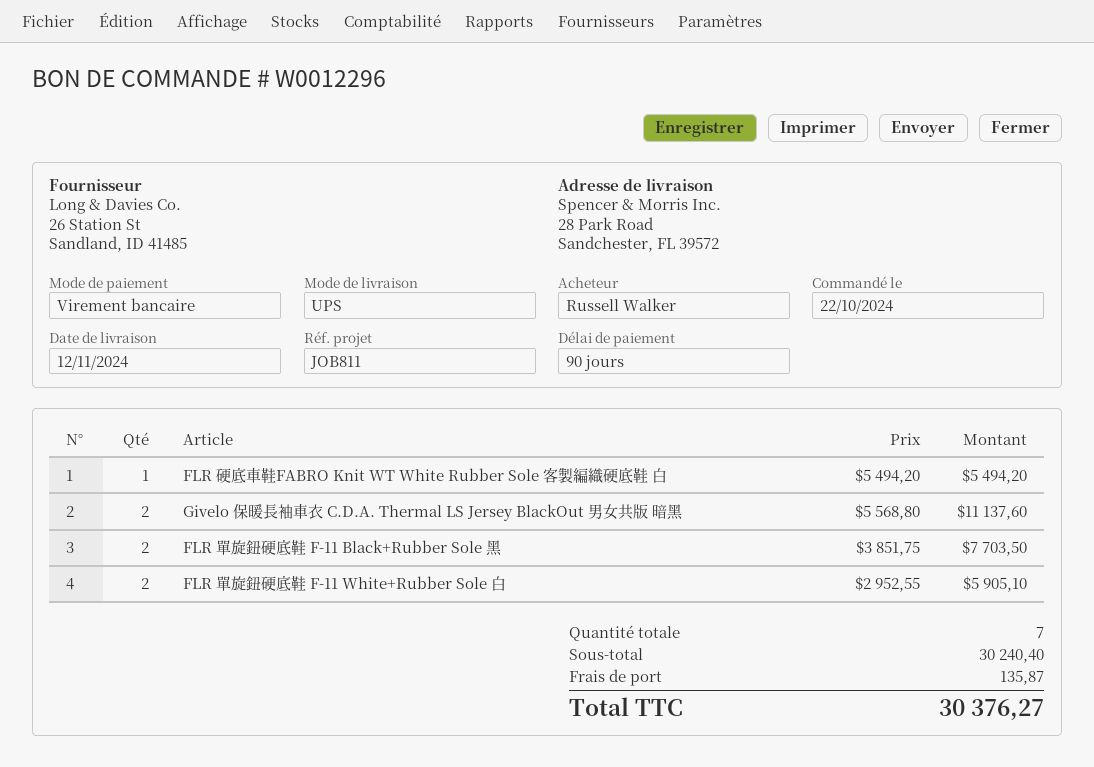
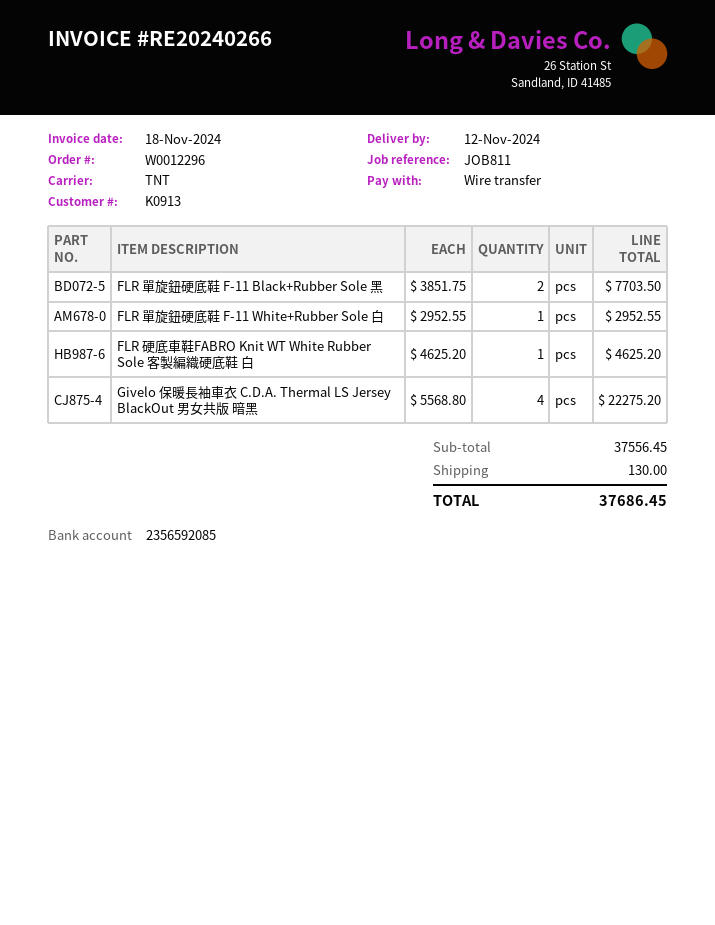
shipping method: UPS -> TNT
FLR 硬底車鞋FABRO Knit WT White Rubber Sole 客製編織硬底鞋 白: 1 x 5494.20 = 5494.20 -> 1 x 4625.20 = 4625.20
Givelo 保暖長袖車衣 C.D.A. Thermal LS Jersey BlackOut 男女共版 暗黑: 2 x 5568.80 = 11137.60 -> 4 x 5568.80 = 22275.20
FLR 單旋鈕硬底鞋 F-11 White+Rubber Sole 白: 2 x 2952.55 = 5905.10 -> 1 x 2952.55 = 2952.55
subtotal: 30240.40 -> 37556.45
shipping: 135.87 -> 130.00
total: 30376.27 -> 37686.45

